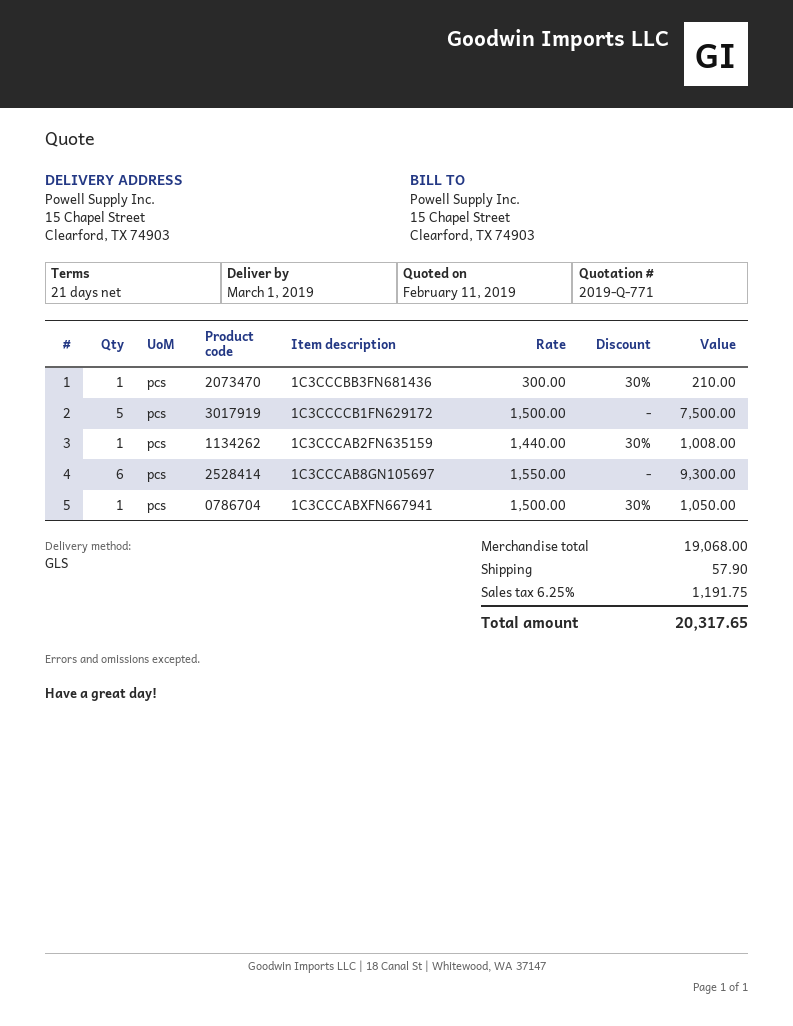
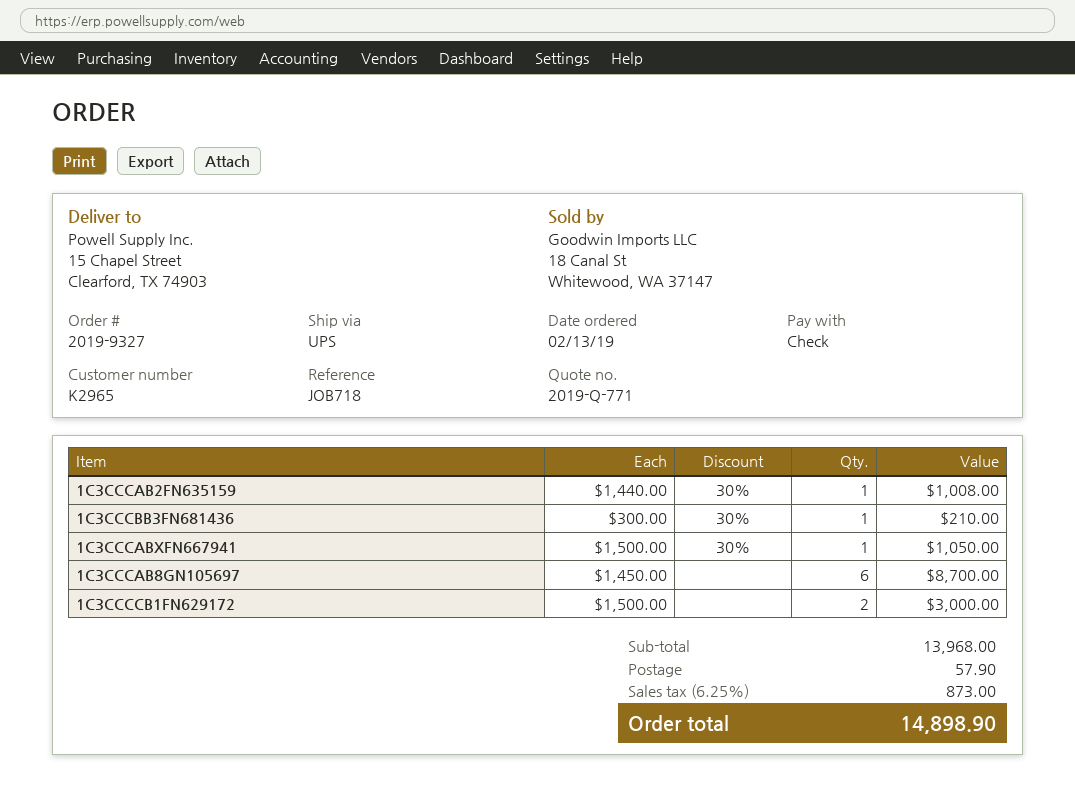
shipping method: GLS -> UPS
1C3CCCCB1FN629172: 5 x 1500.00 = 7500.00 -> 2 x 1500.00 = 3000.00
1C3CCCAB8GN105697: 6 x 1550.00 = 9300.00 -> 6 x 1450.00 = 8700.00
subtotal: 19068.00 -> 13968.00
tax: 6.25% = 1191.75 -> 6.25% = 873.00
total: 20317.65 -> 14898.90

